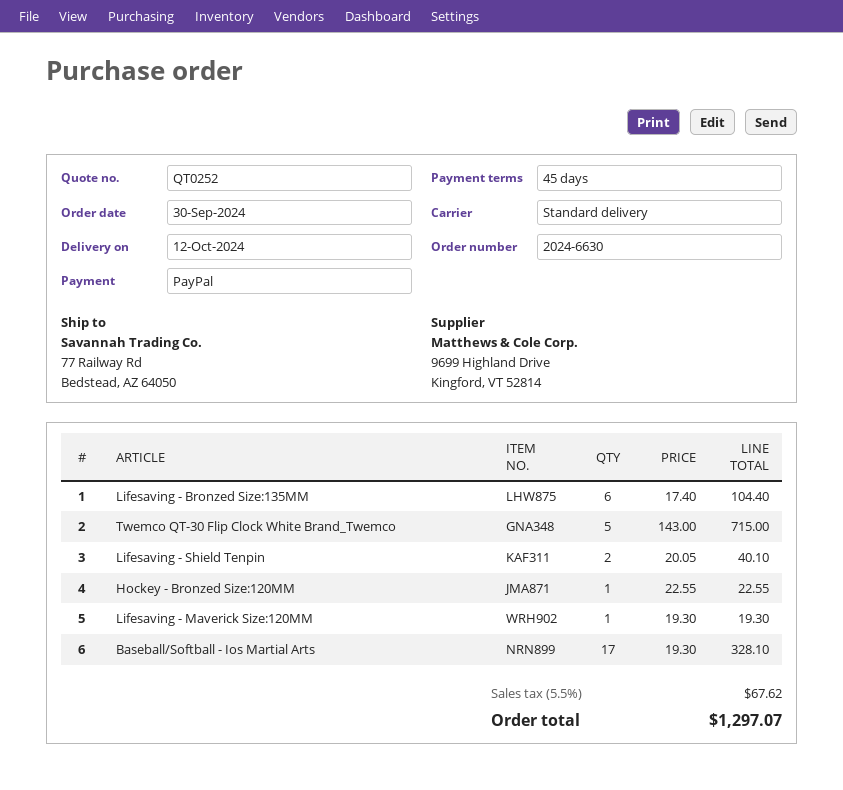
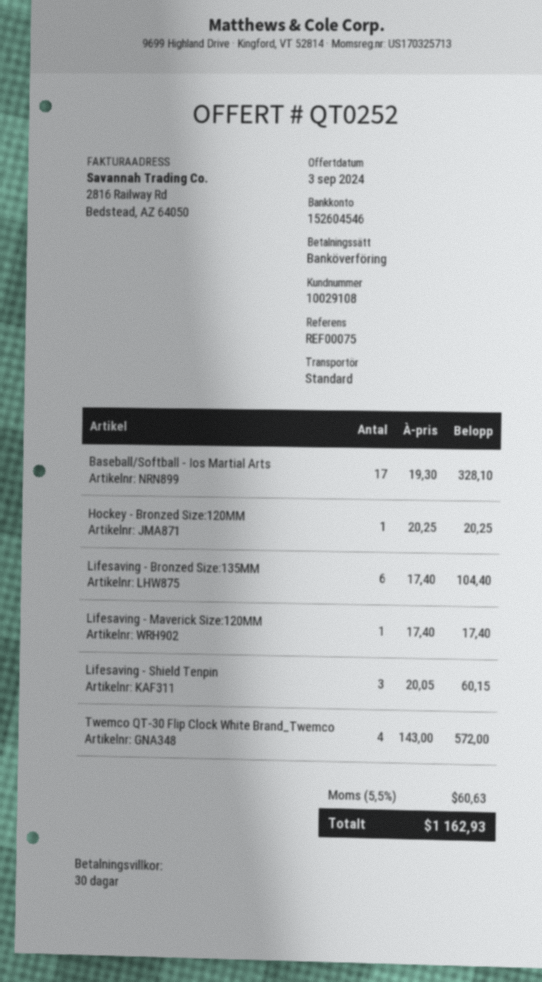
payment terms: 45 days -> 30 days
payment method: PayPal -> bank transfer
Twemco QT-30 Flip Clock White Brand_Twemco: 5 x 143.00 = 715.00 -> 4 x 143.00 = 572.00
Lifesaving - Shield Tenpin: 2 x 20.05 = 40.10 -> 3 x 20.05 = 60.15
Hockey - Bronzed Size:120MM: 1 x 22.55 = 22.55 -> 1 x 20.25 = 20.25
Lifesaving - Maverick Size:120MM: 1 x 19.30 = 19.30 -> 1 x 17.40 = 17.40
tax: 5.5% = 67.62 -> 5.5% = 60.63
total: 1297.07 -> 1162.93

